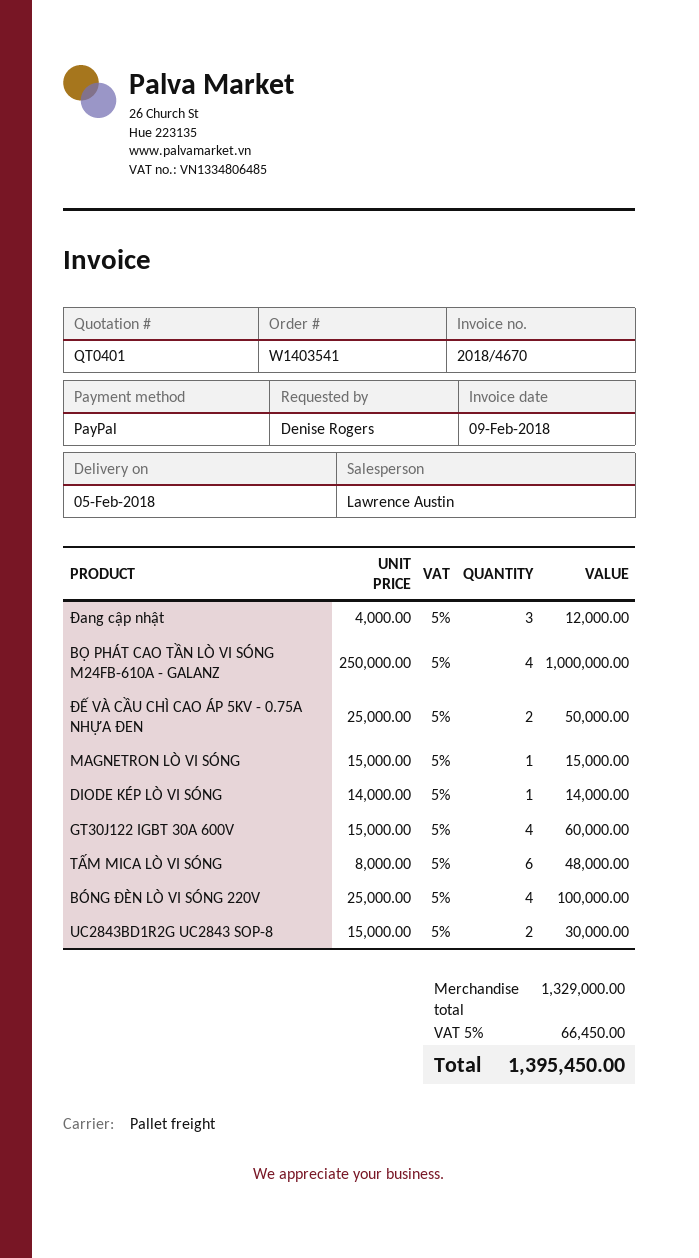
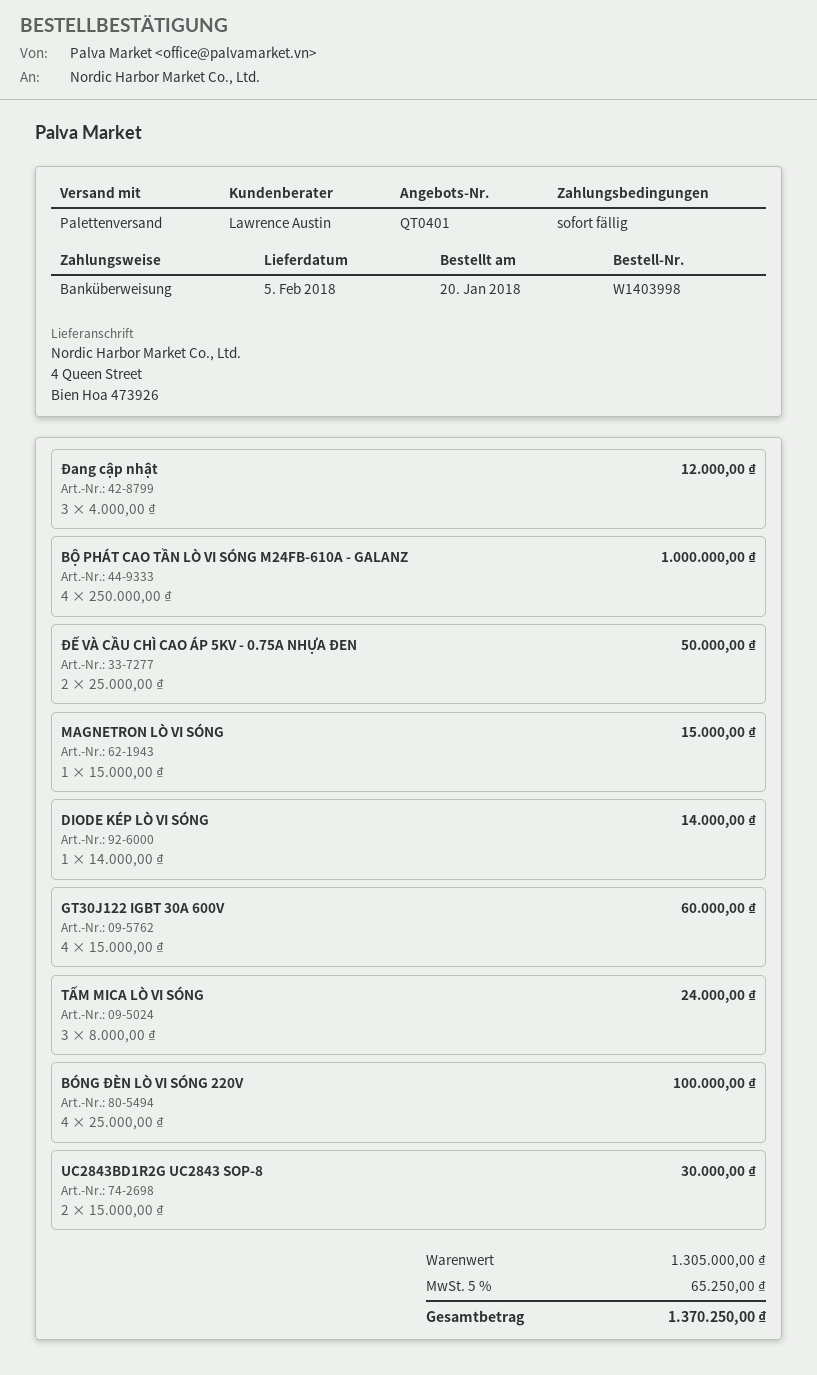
order number: W1403541 -> W1403998
payment method: PayPal -> bank transfer
TẤM MICA LÒ VI SÓNG: 6 x 8000.00 = 48000.00 -> 3 x 8000.00 = 24000.00
subtotal: 1329000.00 -> 1305000.00
tax: 5% = 66450.00 -> 5% = 65250.00
total: 1395450.00 -> 1370250.00

